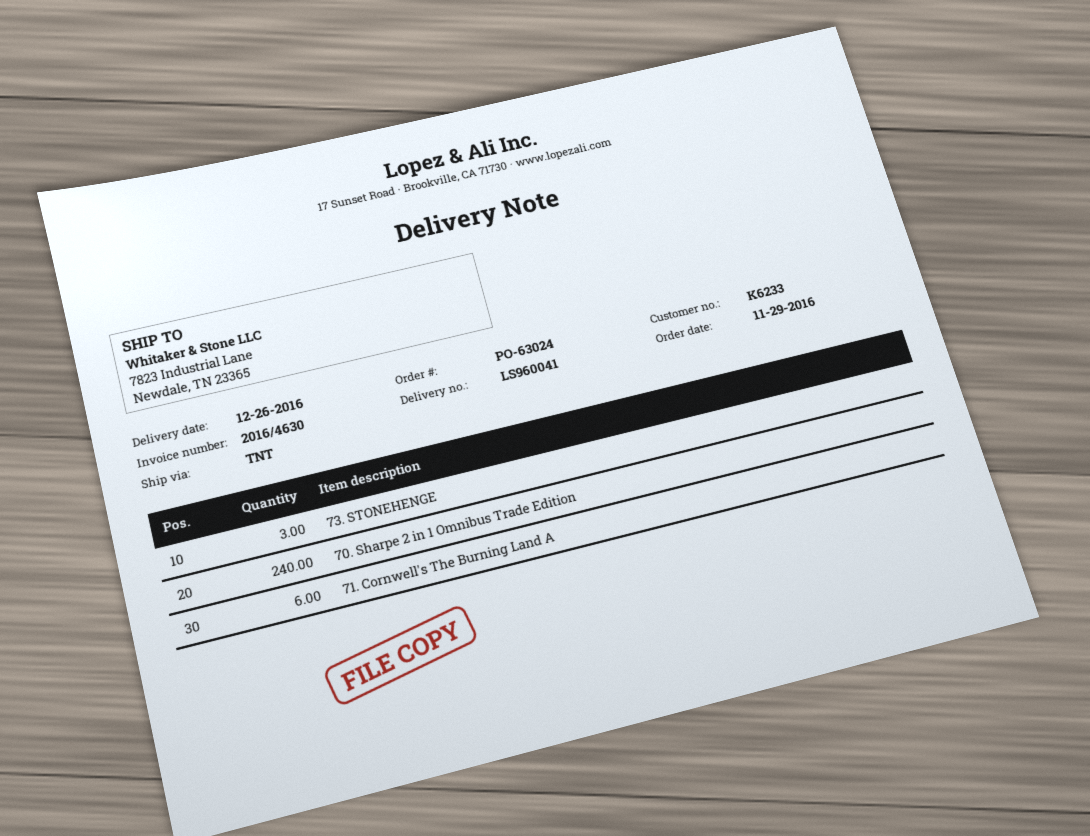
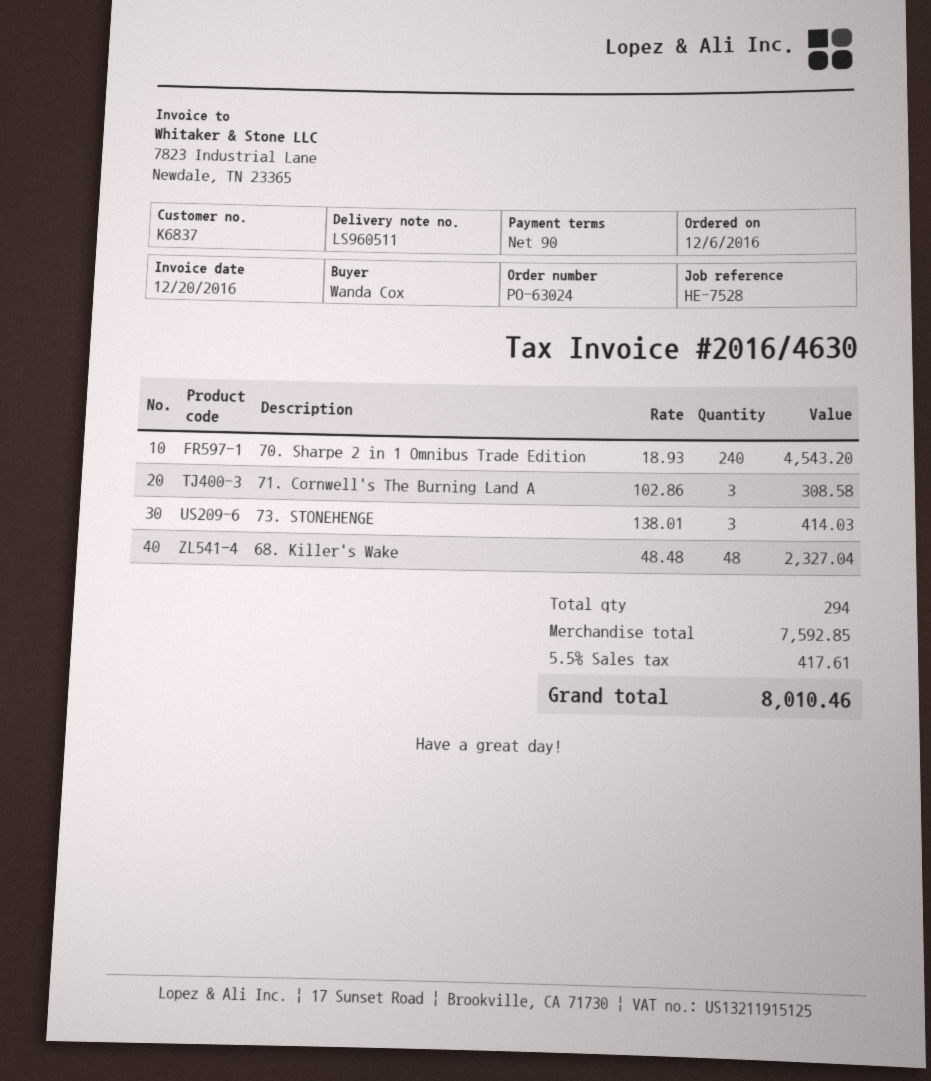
order date: 2016-11-29 -> 2016-12-06
delivery note number: LS960041 -> LS960511
customer number: K6233 -> K6837
71. Cornwell's The Burning Land A: 6 -> 3
68. Killer's Wake: none -> 48

